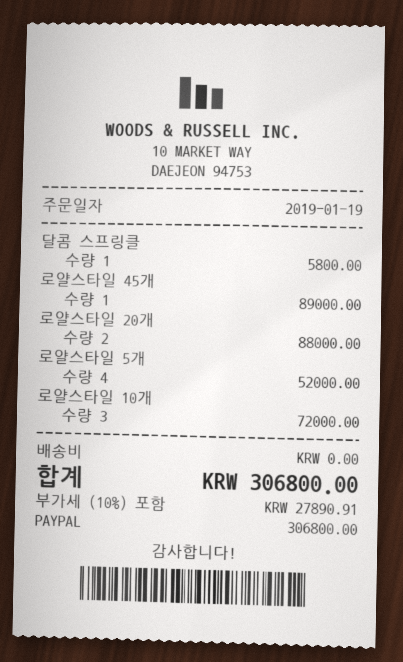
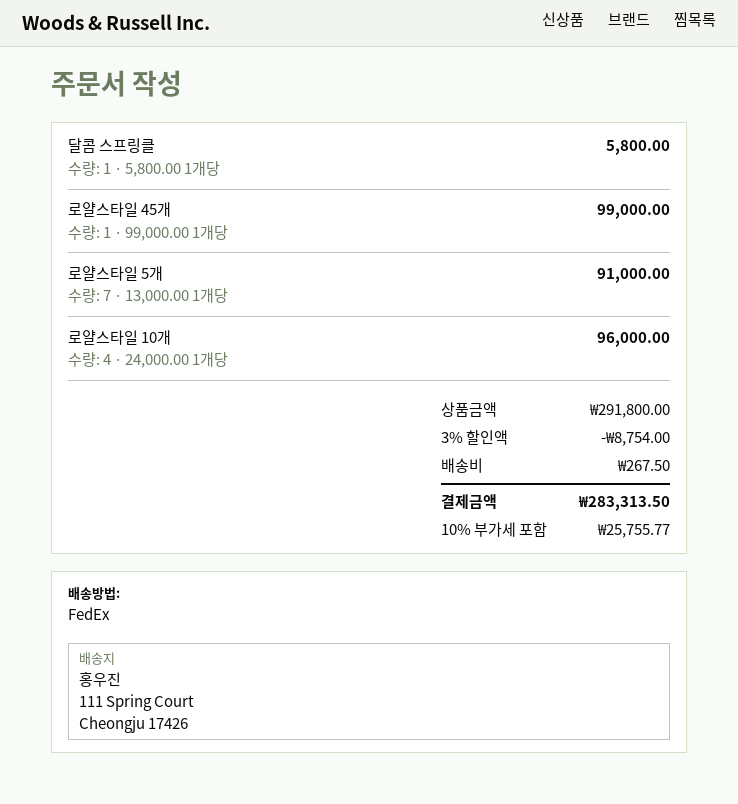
로얄스타일 45개: 1 for 89000.00 -> 1 for 99000.00
로얄스타일 20개: 2 for 88000.00 -> none
로얄스타일 5개: 4 for 52000.00 -> 7 for 91000.00
로얄스타일 10개: 3 for 72000.00 -> 4 for 96000.00
discount: none -> 3% = 8754.00
shipping: 0.00 -> 267.50
tax: 10% = 27890.91 -> 10% = 25755.77
total: 306800.00 -> 283313.50

